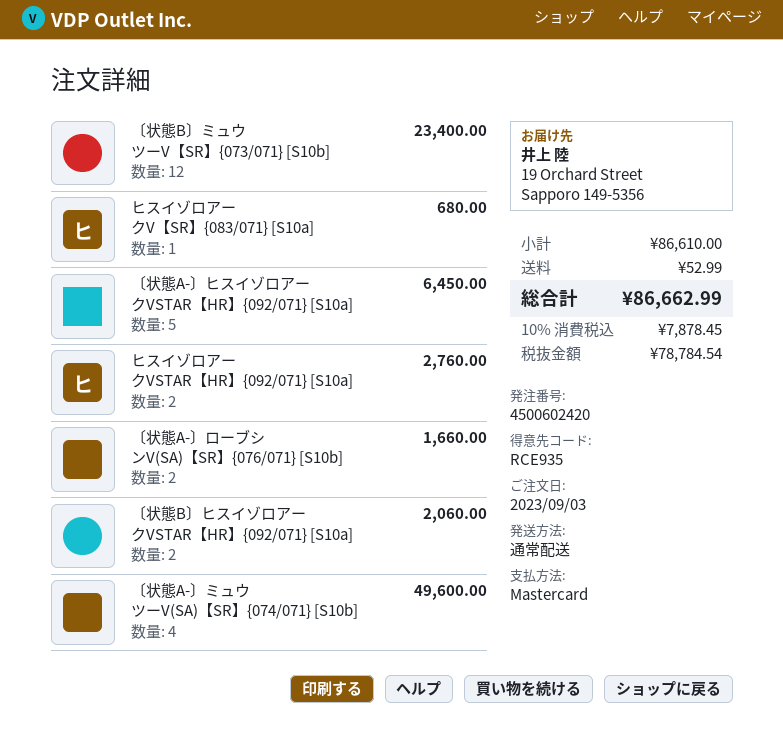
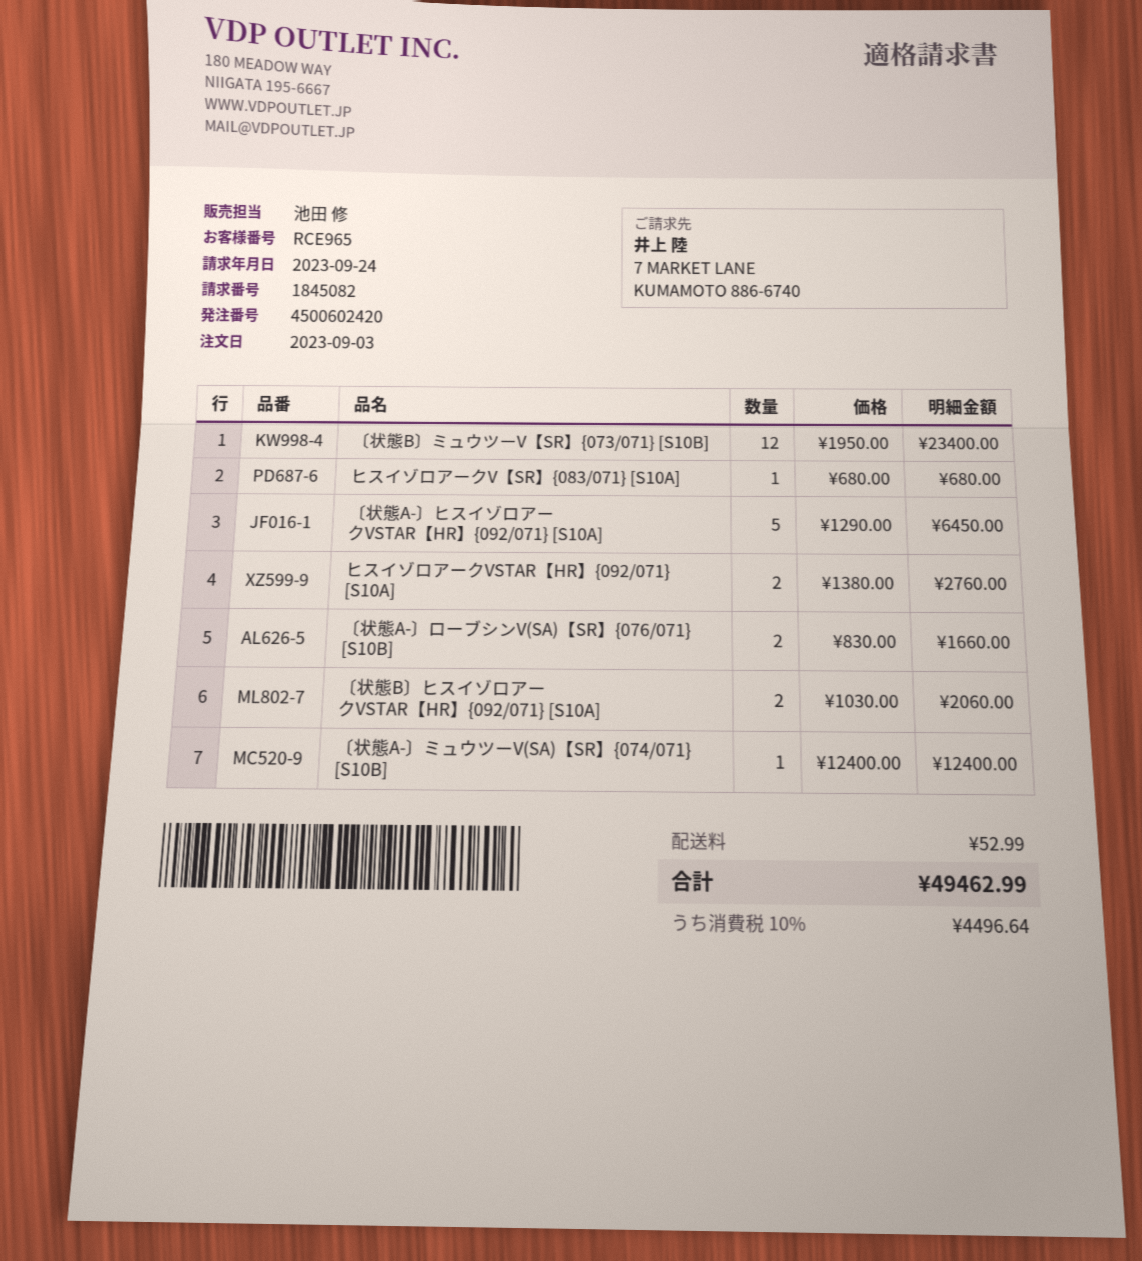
customer number: RCE935 -> RCE965
〔状態A-〕ミュウツーV(SA)【SR】{074/071} [S10b]: 4 for 49600.00 -> 1 for 12400.00
tax: 10% = 7878.45 -> 10% = 4496.64
total: 86662.99 -> 49462.99

